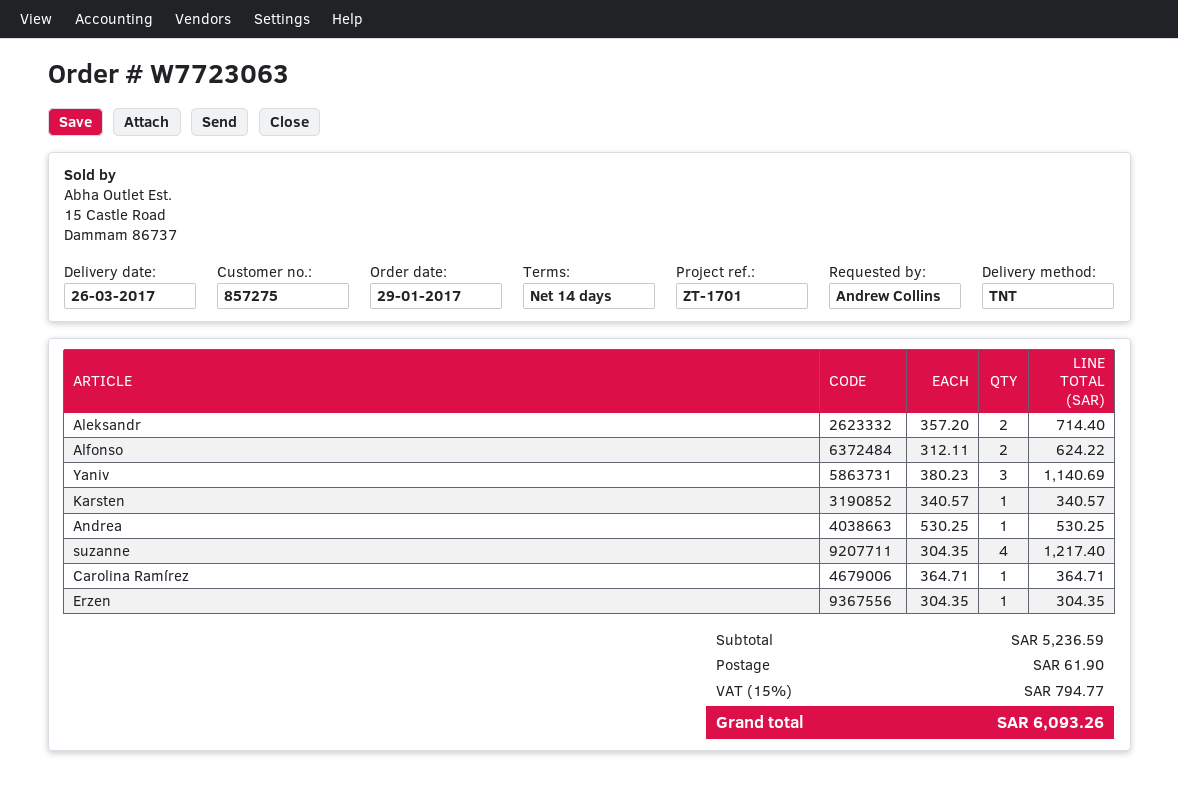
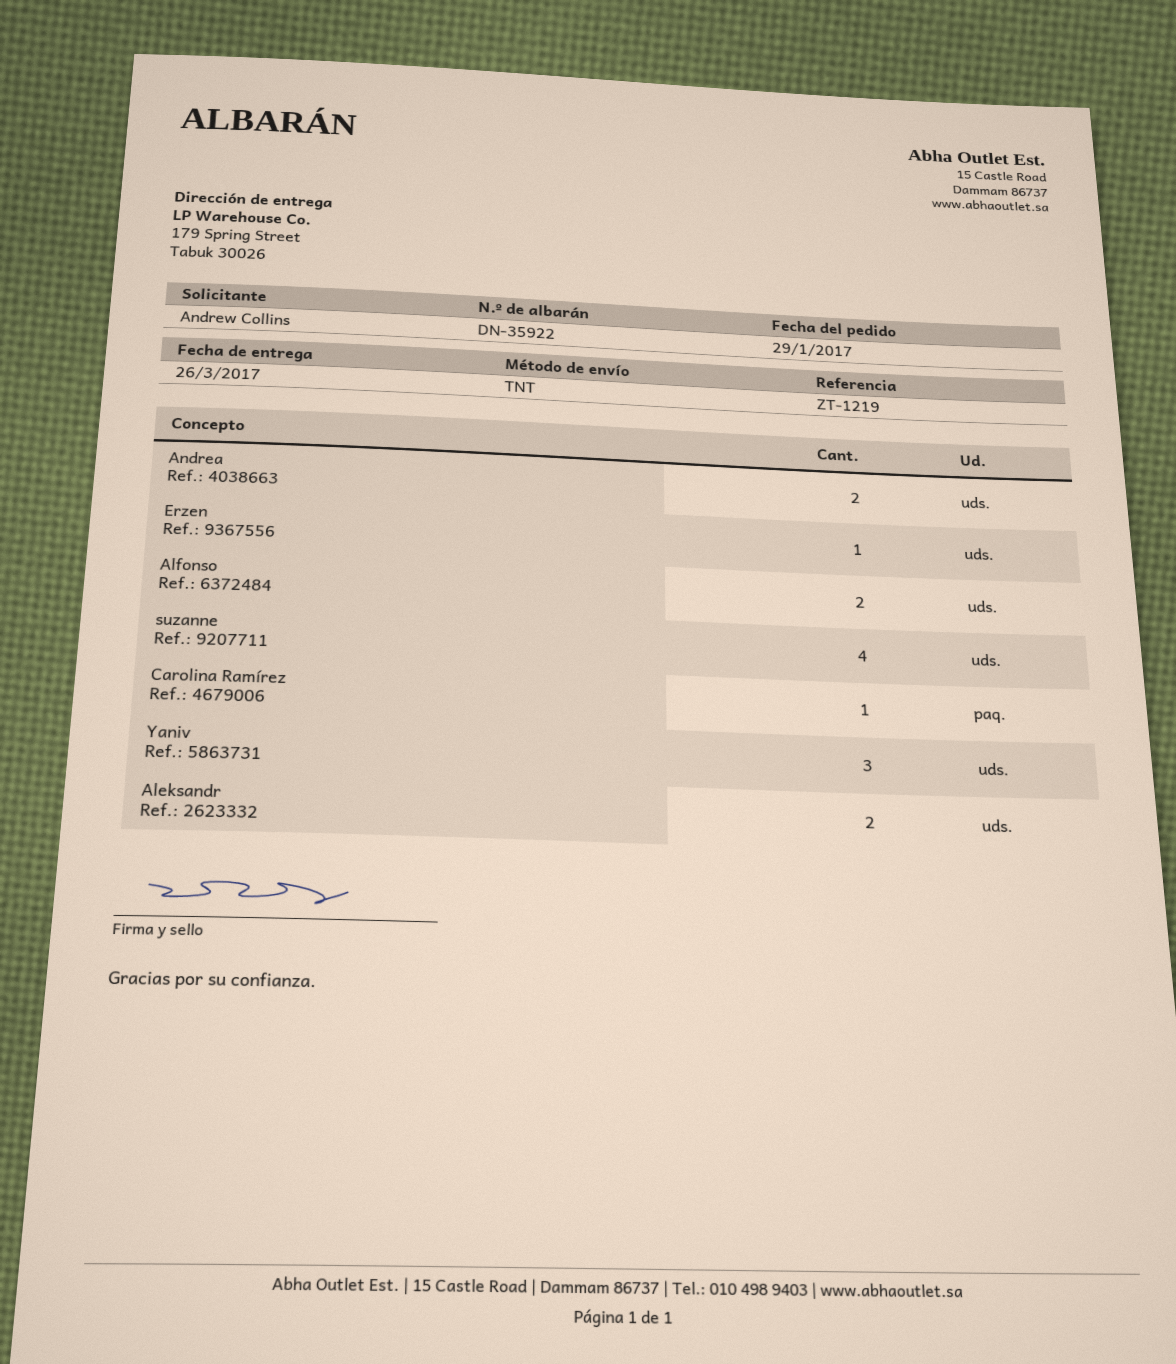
reference: ZT-1701 -> ZT-1219
Karsten: 1 -> none
Andrea: 1 -> 2

